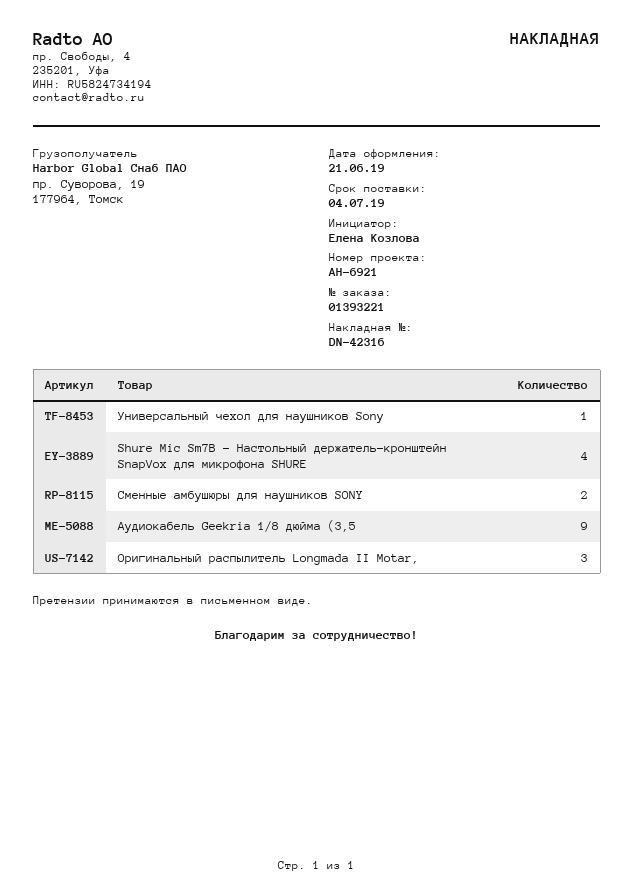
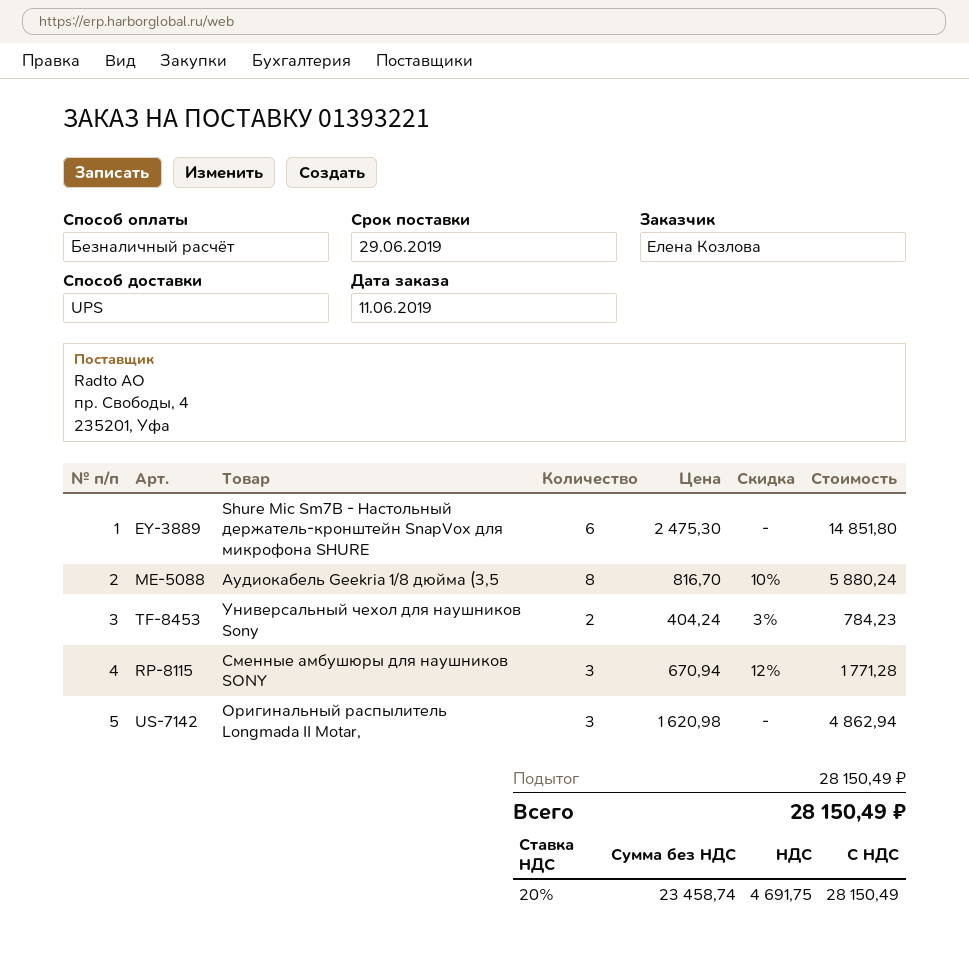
order date: 2019-06-21 -> 2019-06-11
delivery date: 2019-07-04 -> 2019-06-29
Универсальный чехол для наушников Sony: 1 -> 2
Shure Mic Sm7B - Настольный держатель-кронштейн SnapVox для микрофона SHURE: 4 -> 6
Сменные амбушюры для наушников SONY: 2 -> 3
Аудиокабель Geekria 1/8 дюйма (3,5: 9 -> 8

